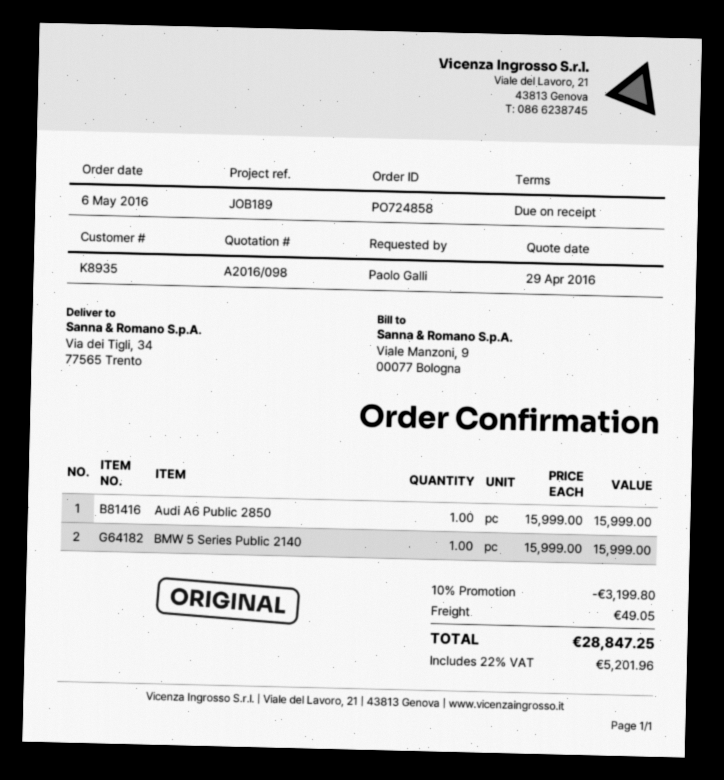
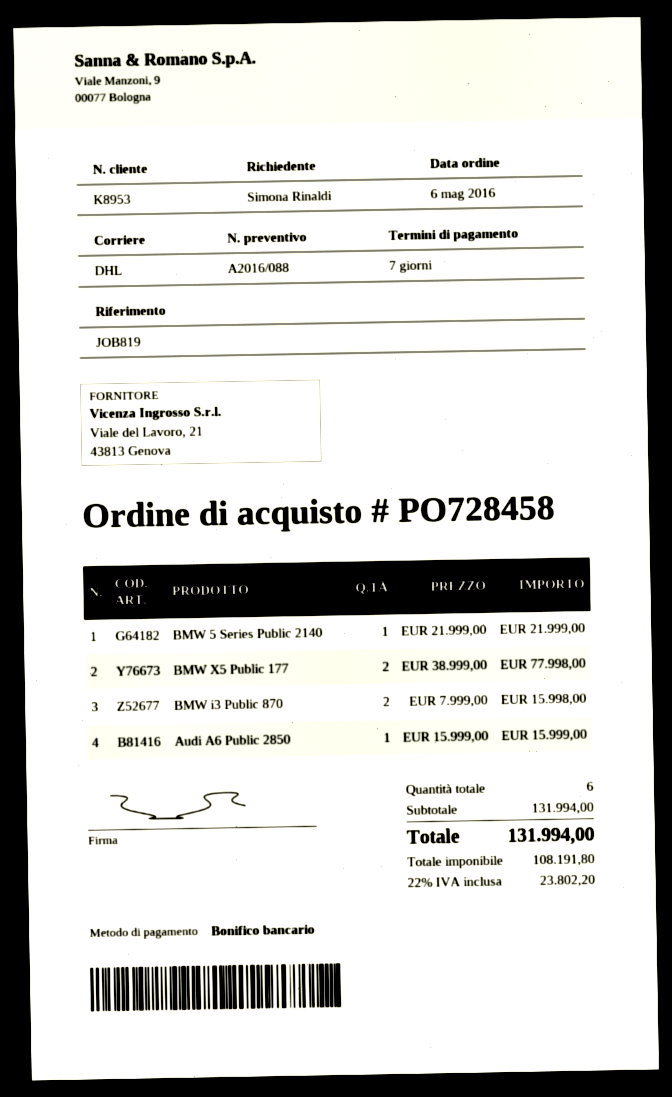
quote number: A2016/098 -> A2016/088
order number: PO724858 -> PO728458
payment terms: on receipt -> 7 days
customer number: K8935 -> K8953
reference: JOB189 -> JOB819
ordered by: Paolo Galli -> Simona Rinaldi
BMW 5 Series Public 2140: 1 x 15999.00 = 15999.00 -> 1 x 21999.00 = 21999.00
BMW X5 Public 177: none -> 2 x 38999.00 = 77998.00
BMW i3 Public 870: none -> 2 x 7999.00 = 15998.00
discount: 10% = 3199.80 -> none
shipping: 49.05 -> none
tax: 22% = 5201.96 -> 22% = 23802.20
total: 28847.25 -> 131994.00

